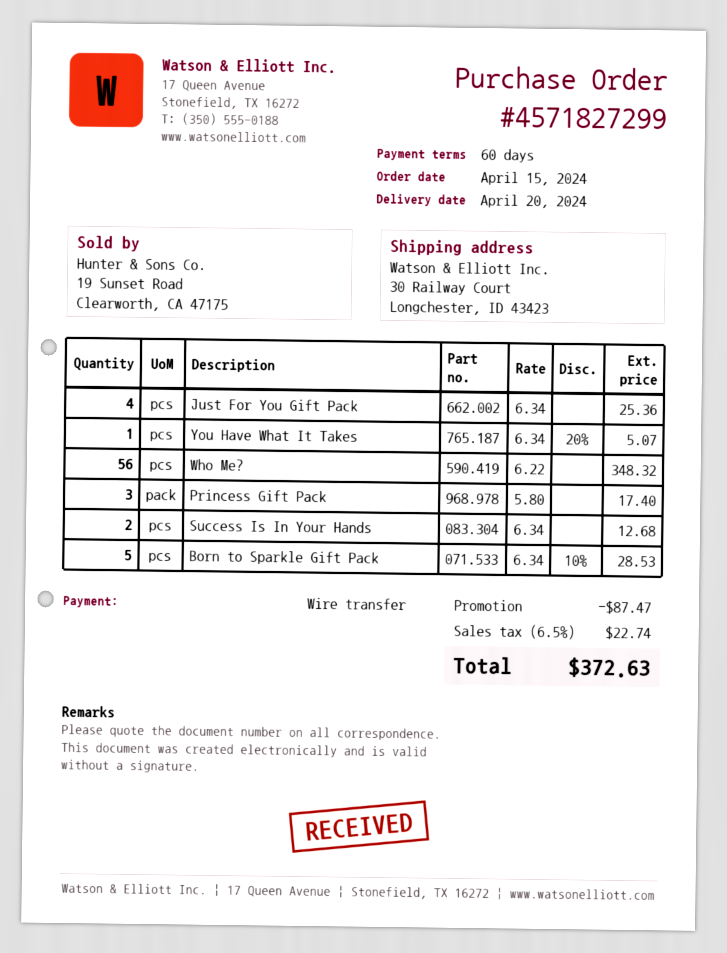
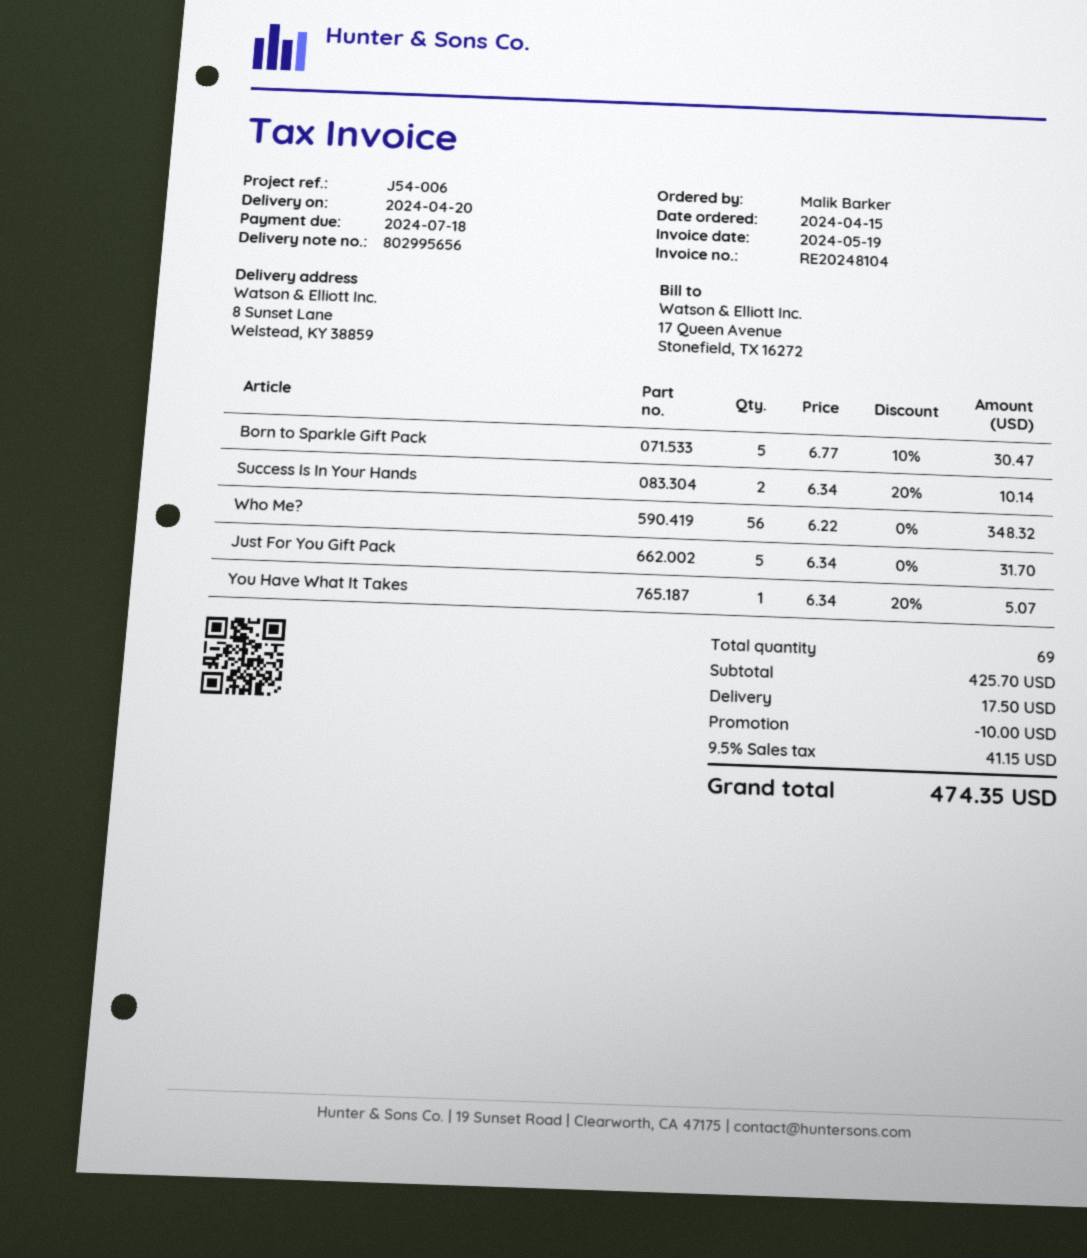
ship to: 30 Railway Court, Longchester, ID 43423 -> 8 Sunset Lane, Welstead, KY 38859
Just For You Gift Pack: 4 x 6.34 = 25.36 -> 5 x 6.34 = 31.70
Princess Gift Pack: 3 x 5.80 = 17.40 -> none
Success Is In Your Hands: 2 x 6.34 = 12.68 -> 2 x 6.34 - 20% = 10.14
Born to Sparkle Gift Pack: 5 x 6.34 - 10% = 28.53 -> 5 x 6.77 - 10% = 30.47
discount: 87.47 -> 10.00
shipping: none -> 17.50
tax: 6.5% = 22.74 -> 9.5% = 41.15
total: 372.63 -> 474.35

